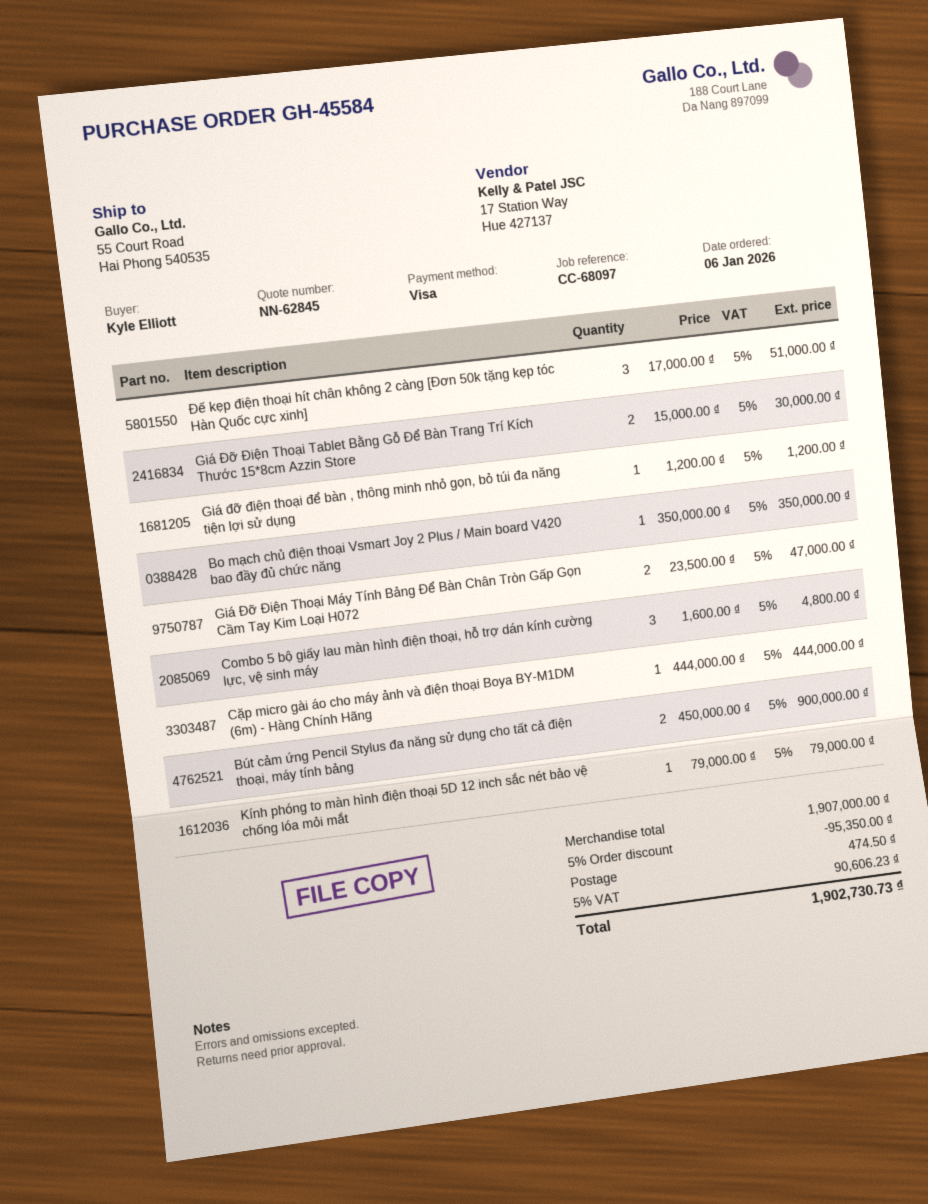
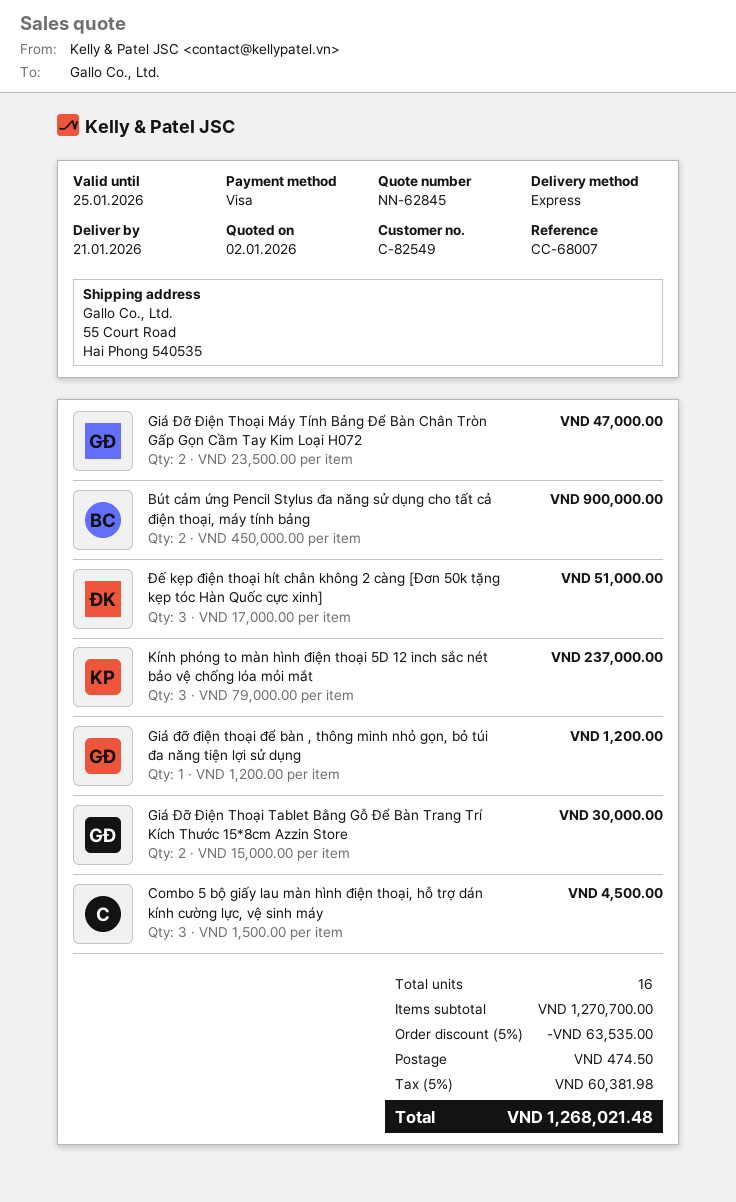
reference: CC-68097 -> CC-68007
Bo mạch chủ điện thoại Vsmart Joy 2 Plus / Main board V420 bao đầy đủ chức năng: 1 x 350000.00 = 350000.00 -> none
Combo 5 bộ giấy lau màn hình điện thoại, hỗ trợ dán kính cường lực, vệ sinh máy: 3 x 1600.00 = 4800.00 -> 3 x 1500.00 = 4500.00
Cặp micro gài áo cho máy ảnh và điện thoại Boya BY-M1DM (6m) - Hàng Chính Hãng: 1 x 444000.00 = 444000.00 -> none
Kính phóng to màn hình điện thoại 5D 12 inch sắc nét bảo vệ chống lóa mỏi mắt: 1 x 79000.00 = 79000.00 -> 3 x 79000.00 = 237000.00
subtotal: 1907000.00 -> 1270700.00
discount: 5% = 95350.00 -> 5% = 63535.00
tax: 5% = 90606.23 -> 5% = 60381.98
total: 1902730.73 -> 1268021.48

